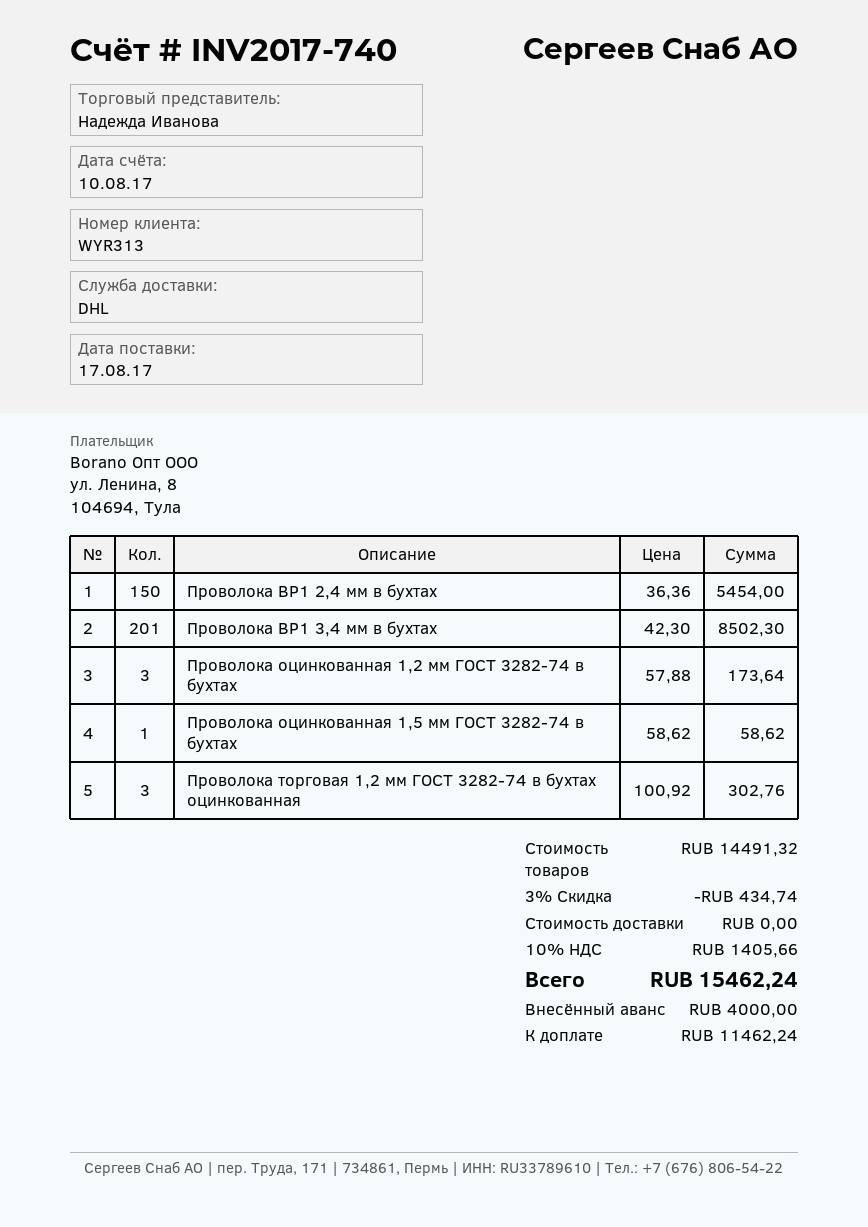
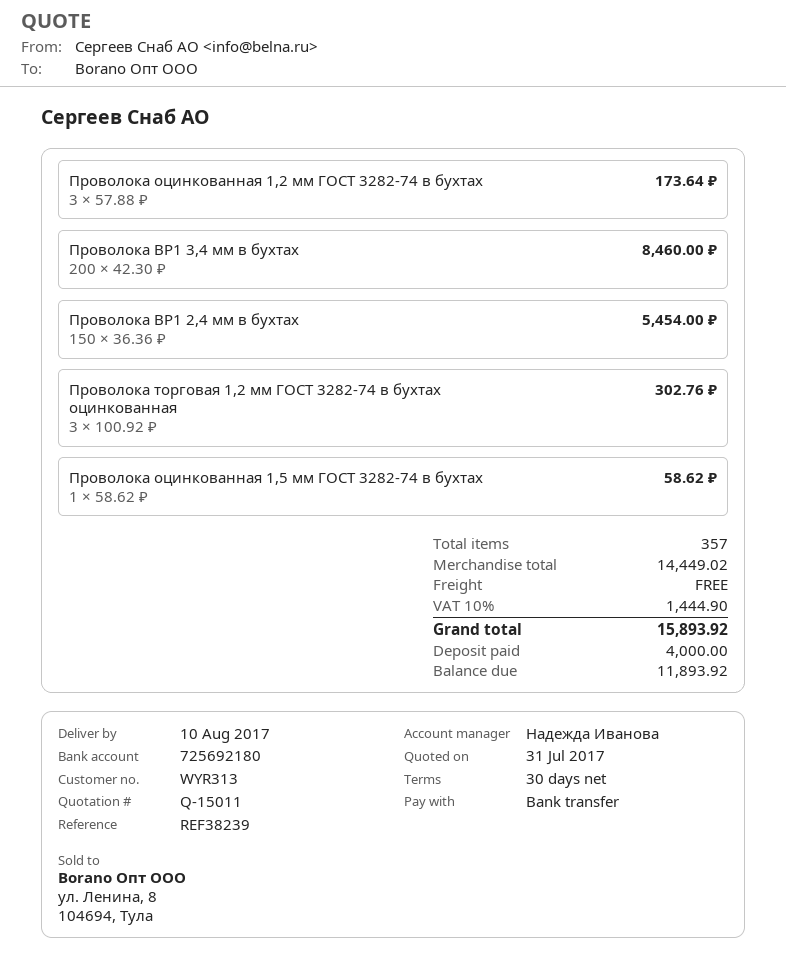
delivery date: 2017-08-17 -> 2017-08-10
Проволока ВР1 3,4 мм в бухтах: 201 x 42.30 = 8502.30 -> 200 x 42.30 = 8460.00
subtotal: 14491.32 -> 14449.02
discount: 3% = 434.74 -> none
tax: 10% = 1405.66 -> 10% = 1444.90
total: 15462.24 -> 15893.92
balance: 11462.24 -> 11893.92

